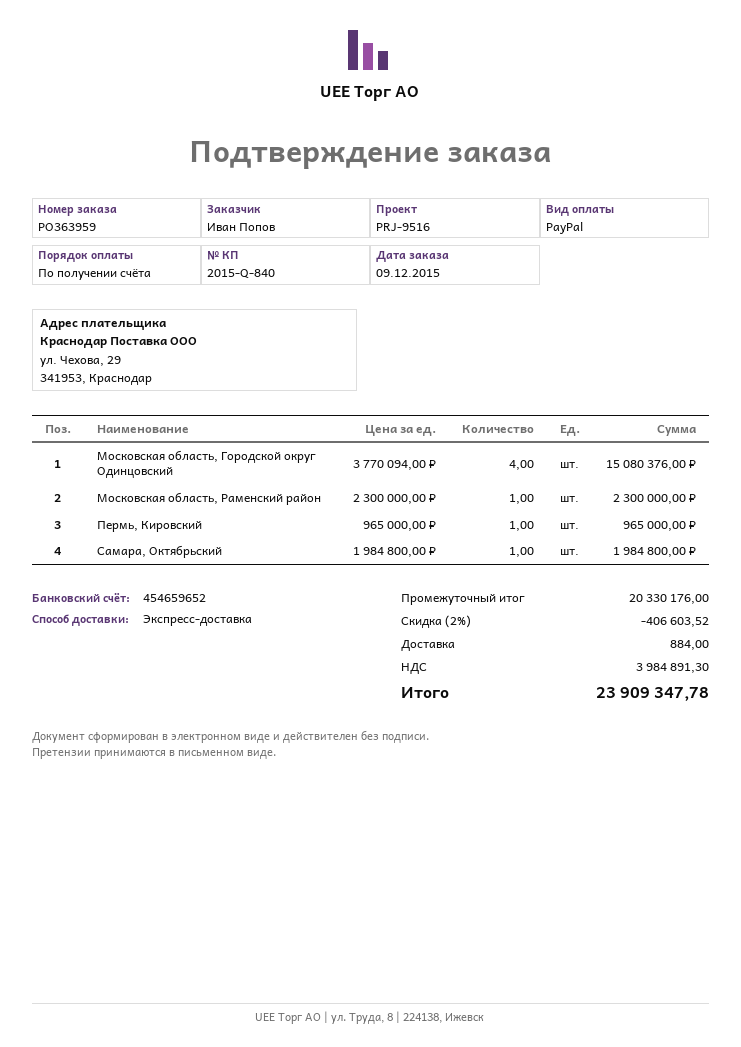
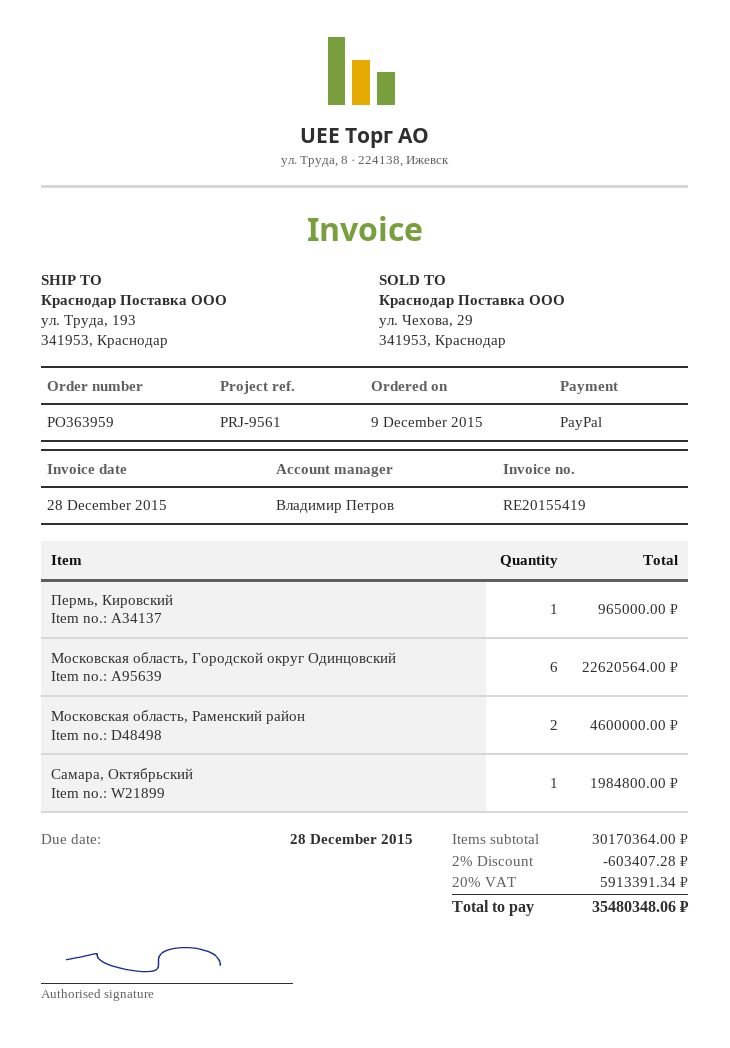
reference: PRJ-9516 -> PRJ-9561
Московская область, Городской округ Одинцовский: 4 for 15080376.00 -> 6 for 22620564.00
Московская область, Раменский район: 1 for 2300000.00 -> 2 for 4600000.00
subtotal: 20330176.00 -> 30170364.00
discount: 2% = 406603.52 -> 2% = 603407.28
shipping: 884.00 -> none
tax: 3984891.30 -> 5913391.34
total: 23909347.78 -> 35480348.06

